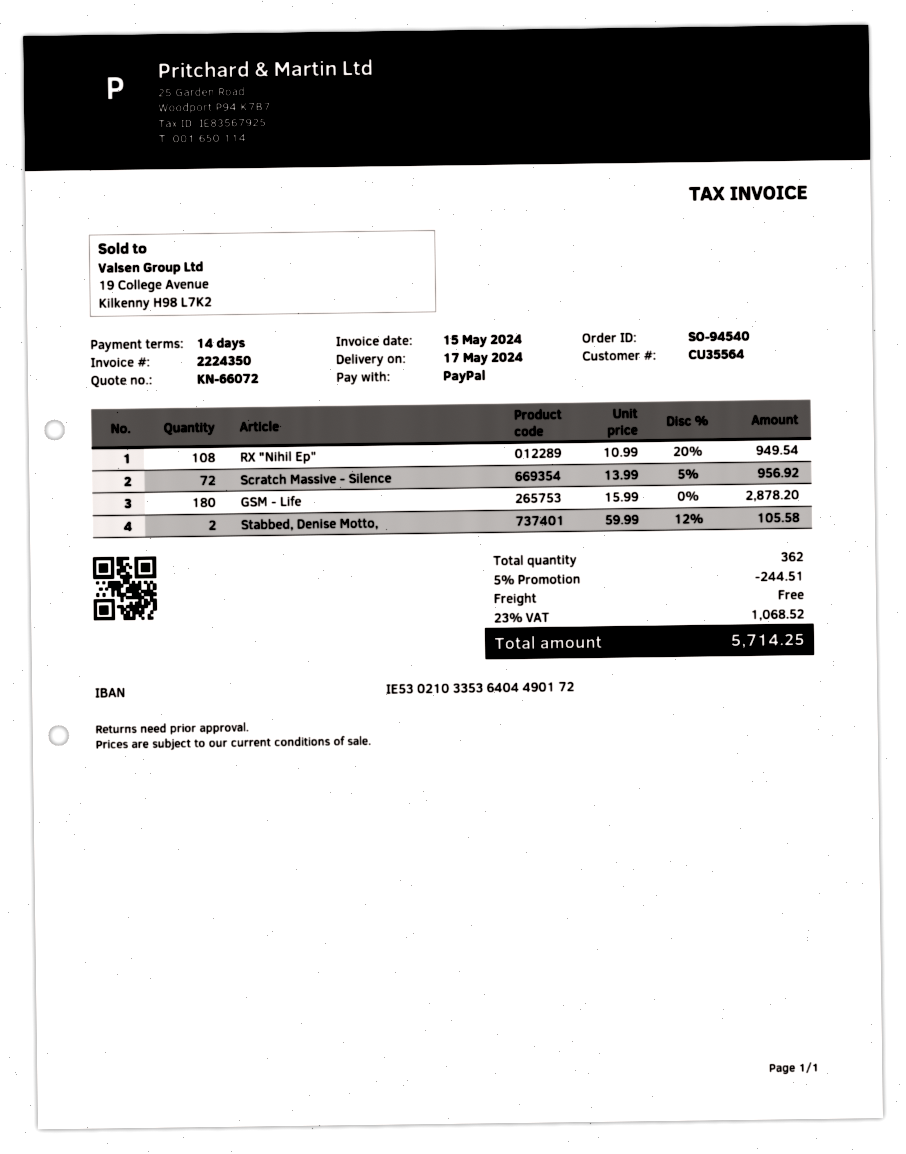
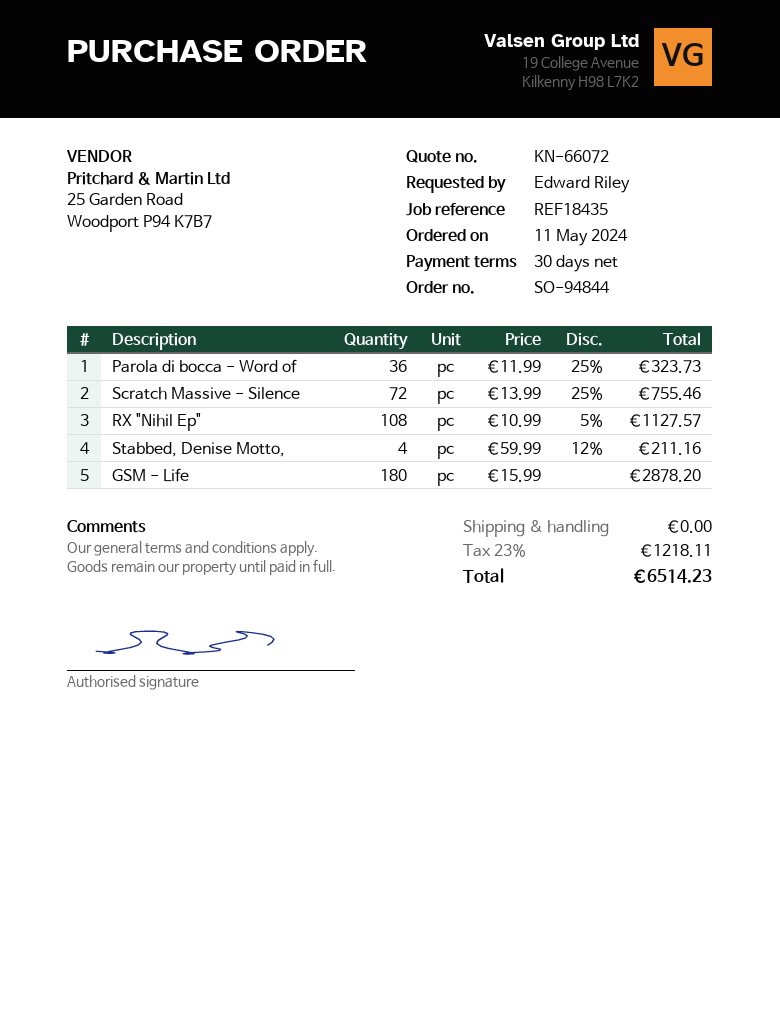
order number: SO-94540 -> SO-94844
payment terms: 14 days -> 30 days
RX "Nihil Ep": 108 x 10.99 - 20% = 949.54 -> 108 x 10.99 - 5% = 1127.57
Scratch Massive - Silence: 72 x 13.99 - 5% = 956.92 -> 72 x 13.99 - 25% = 755.46
Stabbed, Denise Motto,: 2 x 59.99 - 12% = 105.58 -> 4 x 59.99 - 12% = 211.16
Parola di bocca - Word of: none -> 36 x 11.99 - 25% = 323.73
discount: 5% = 244.51 -> none
tax: 23% = 1068.52 -> 23% = 1218.11
total: 5714.25 -> 6514.23

